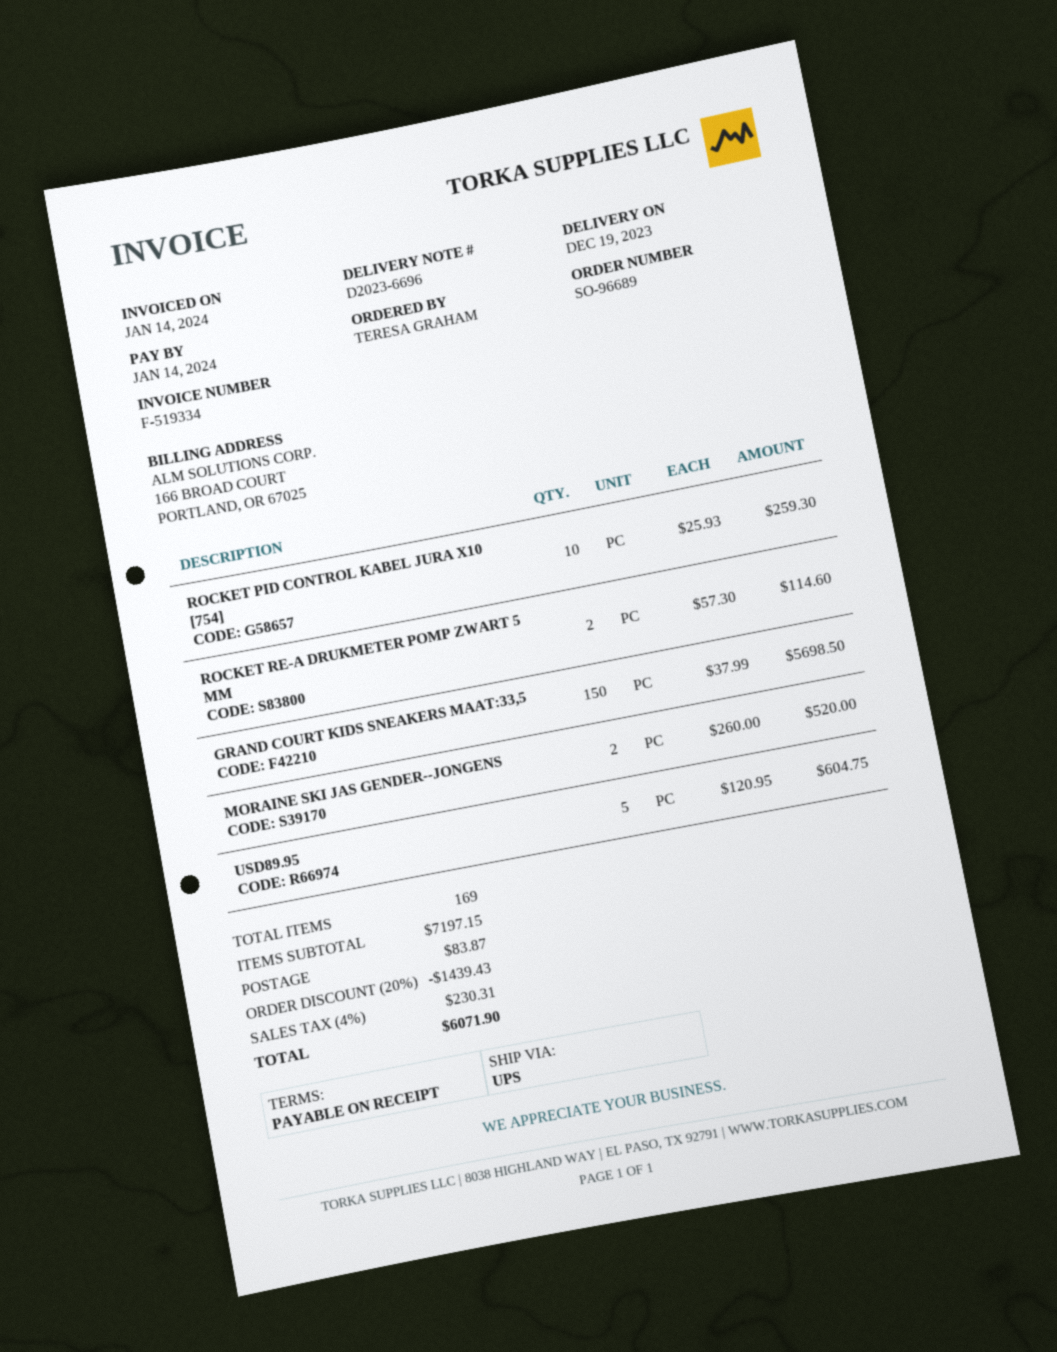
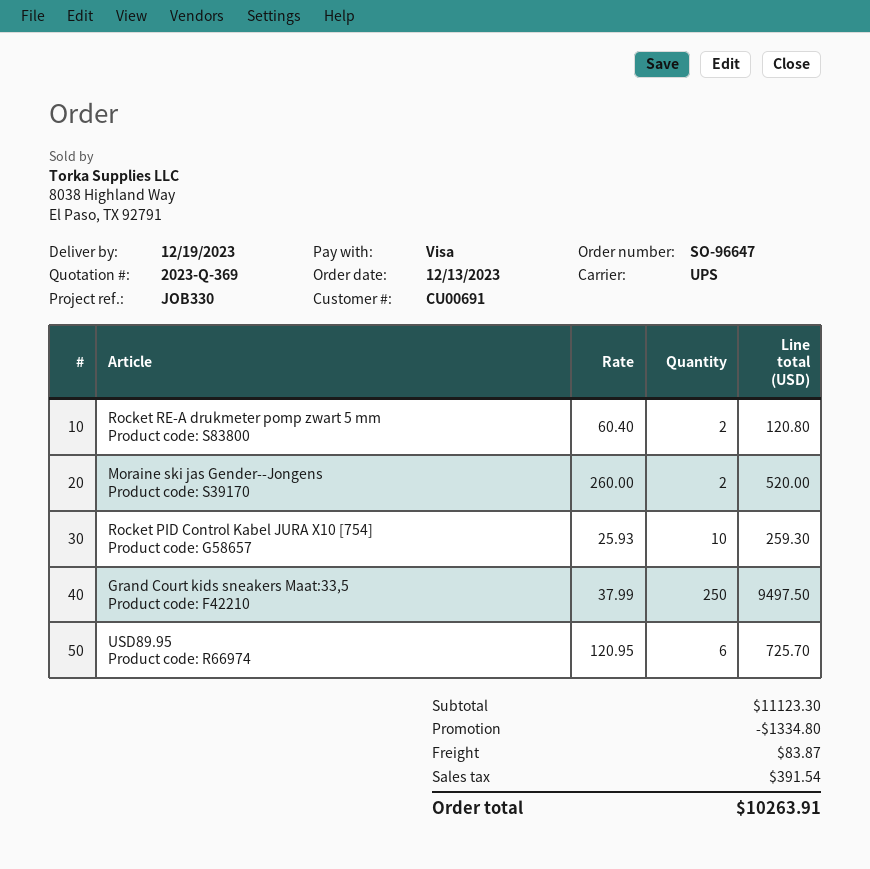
order number: SO-96689 -> SO-96647
ROCKET RE-A DRUKMETER POMP ZWART 5 MM: 2 x 57.30 = 114.60 -> 2 x 60.40 = 120.80
GRAND COURT KIDS SNEAKERS MAAT:33,5: 150 x 37.99 = 5698.50 -> 250 x 37.99 = 9497.50
USD89.95: 5 x 120.95 = 604.75 -> 6 x 120.95 = 725.70
subtotal: 7197.15 -> 11123.30
discount: 1439.43 -> 1334.80
tax: 230.31 -> 391.54
total: 6071.90 -> 10263.91

